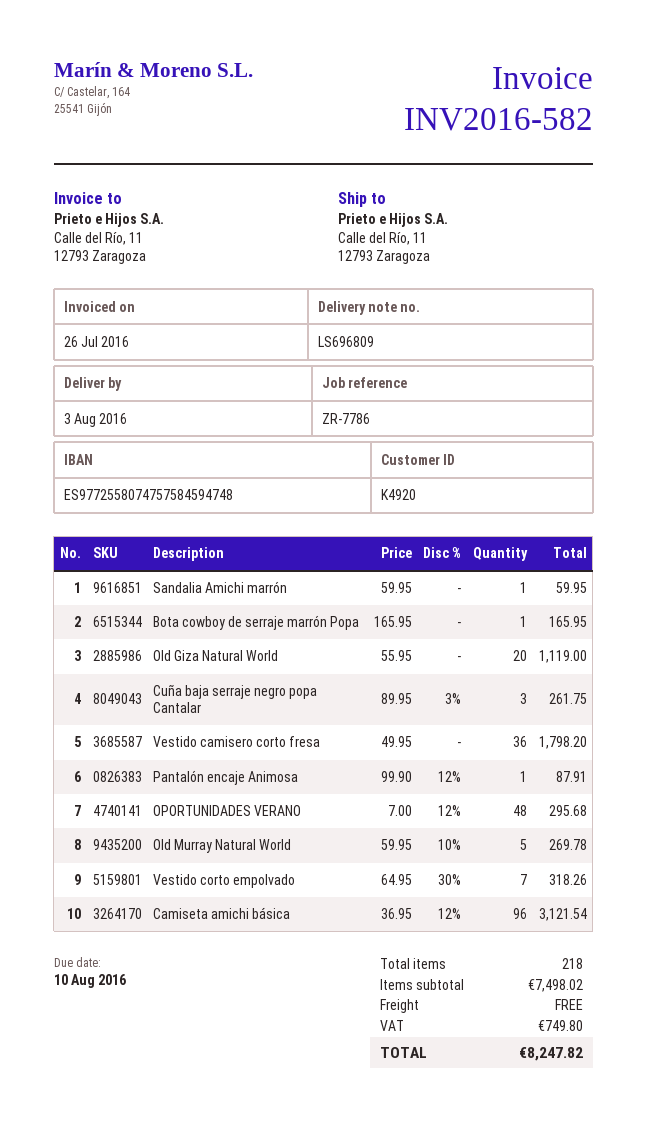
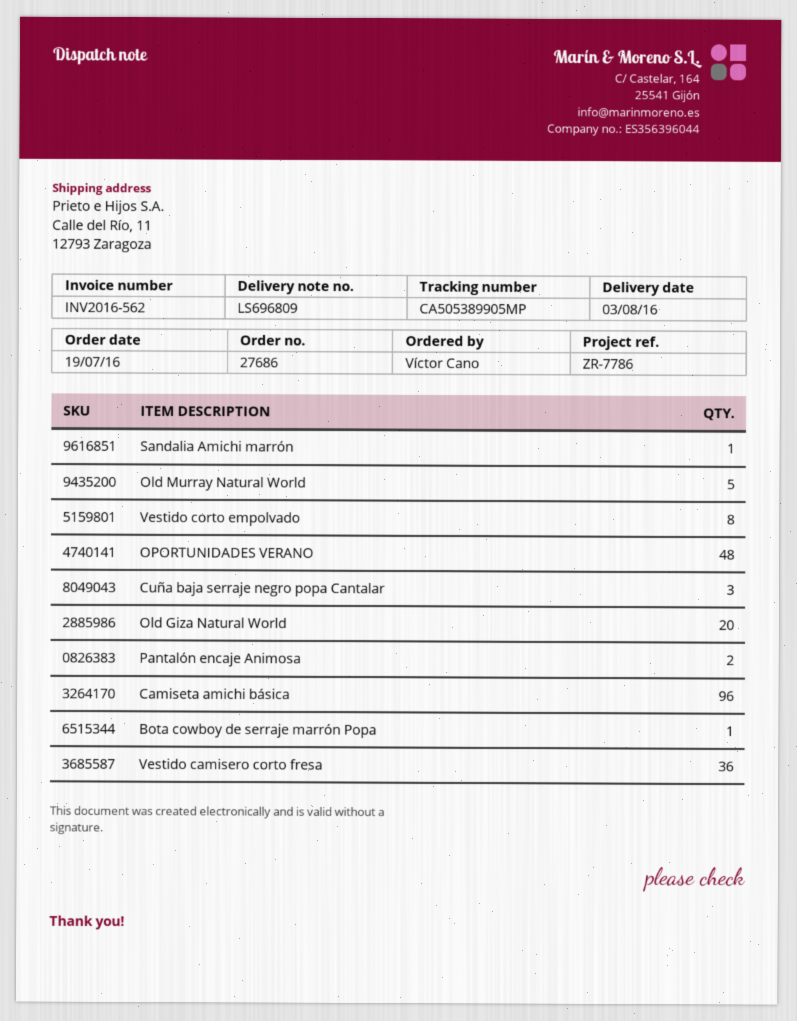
invoice number: INV2016-582 -> INV2016-562
Pantalón encaje Animosa: 1 -> 2
Vestido corto empolvado: 7 -> 8

